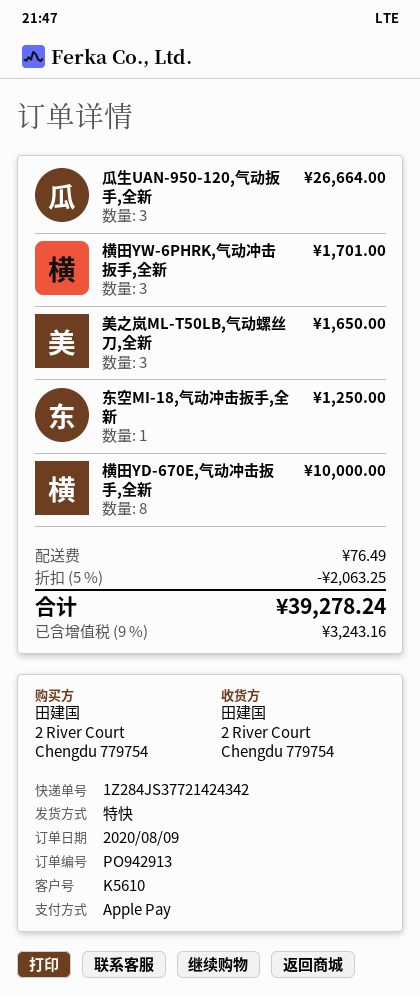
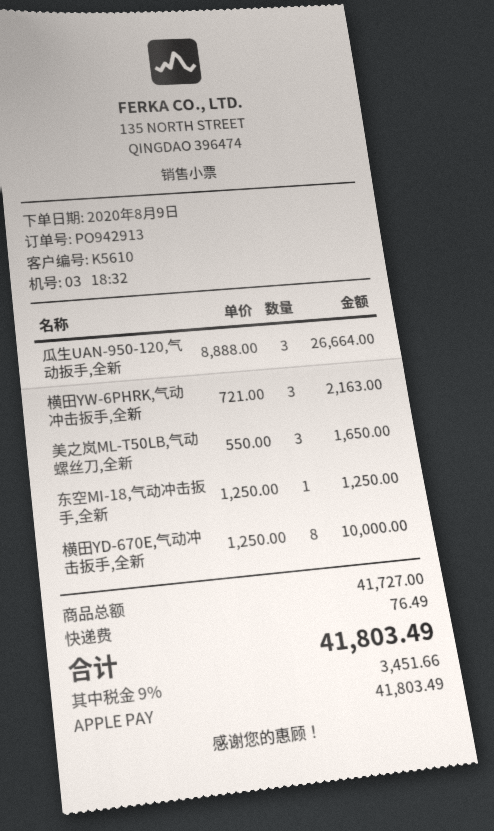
横田YW-6PHRK,气动冲击扳手,全新: 3 for 1701.00 -> 3 for 2163.00
discount: 5% = 2063.25 -> none
tax: 9% = 3243.16 -> 9% = 3451.66
total: 39278.24 -> 41803.49

